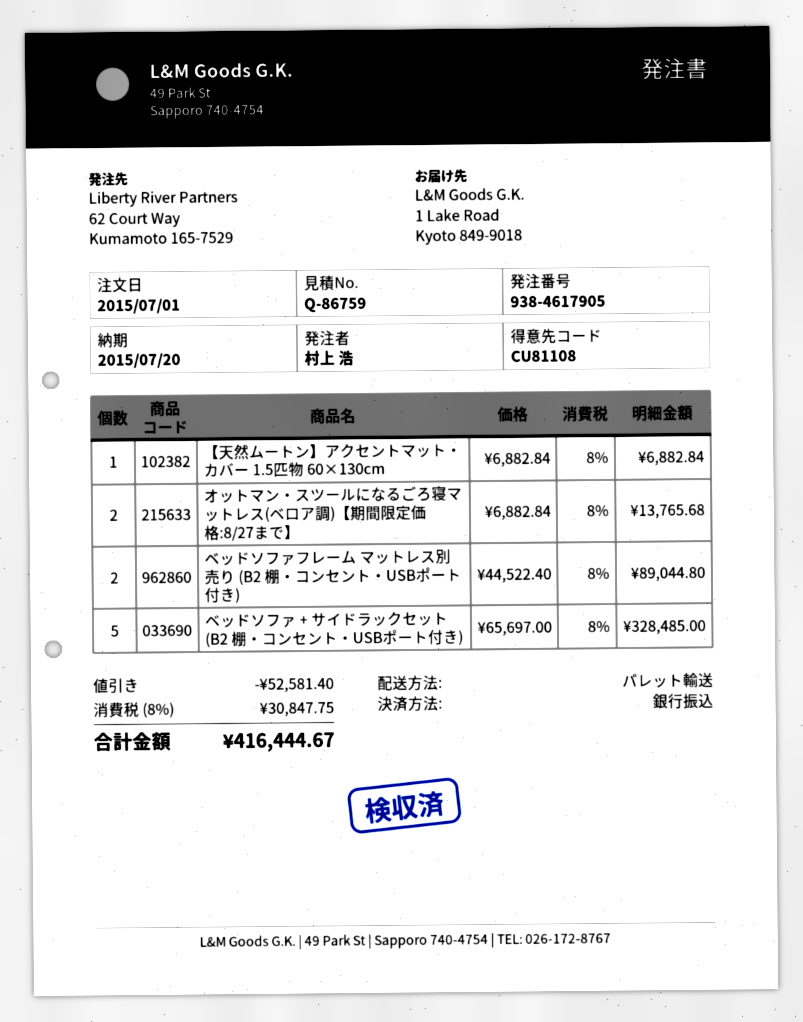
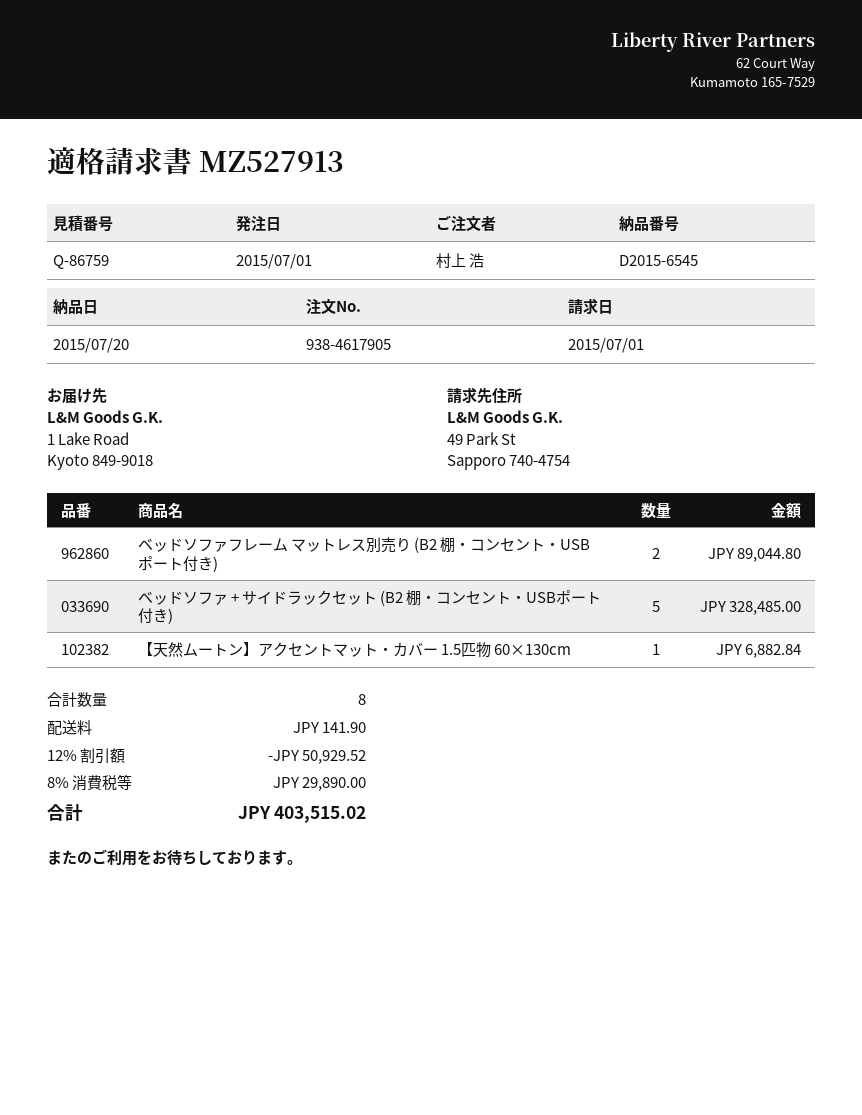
オットマン・スツールになるごろ寝マットレス(ベロア調)【期間限定価格:8/27まで】: 2 for 13765.68 -> none
discount: 52581.40 -> 50929.52
shipping: none -> 141.90
tax: 8% = 30847.75 -> 8% = 29890.00
total: 416444.67 -> 403515.02

